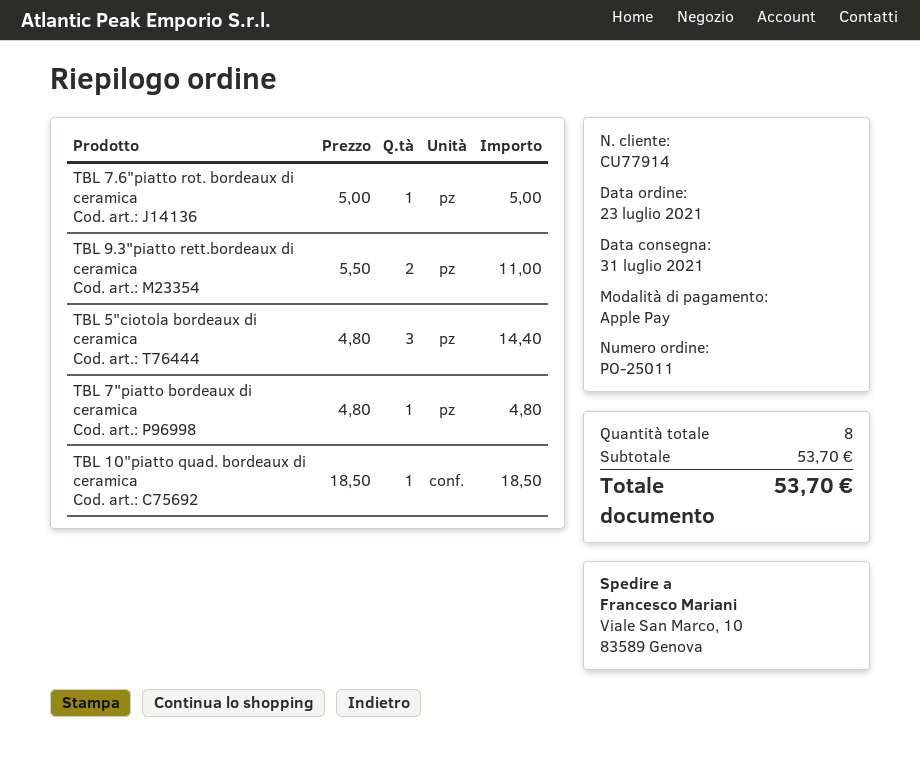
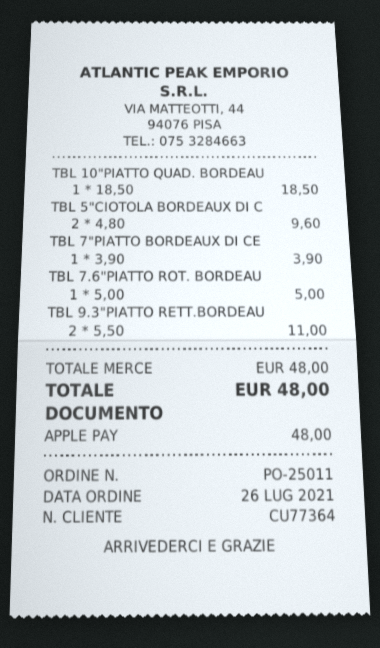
order date: 2021-07-23 -> 2021-07-26
customer number: CU77914 -> CU77364
TBL 5"ciotola bordeaux di ceramica: 3 x 4.80 = 14.40 -> 2 x 4.80 = 9.60
TBL 7"piatto bordeaux di ceramica: 1 x 4.80 = 4.80 -> 1 x 3.90 = 3.90
subtotal: 53.70 -> 48.00
total: 53.70 -> 48.00

